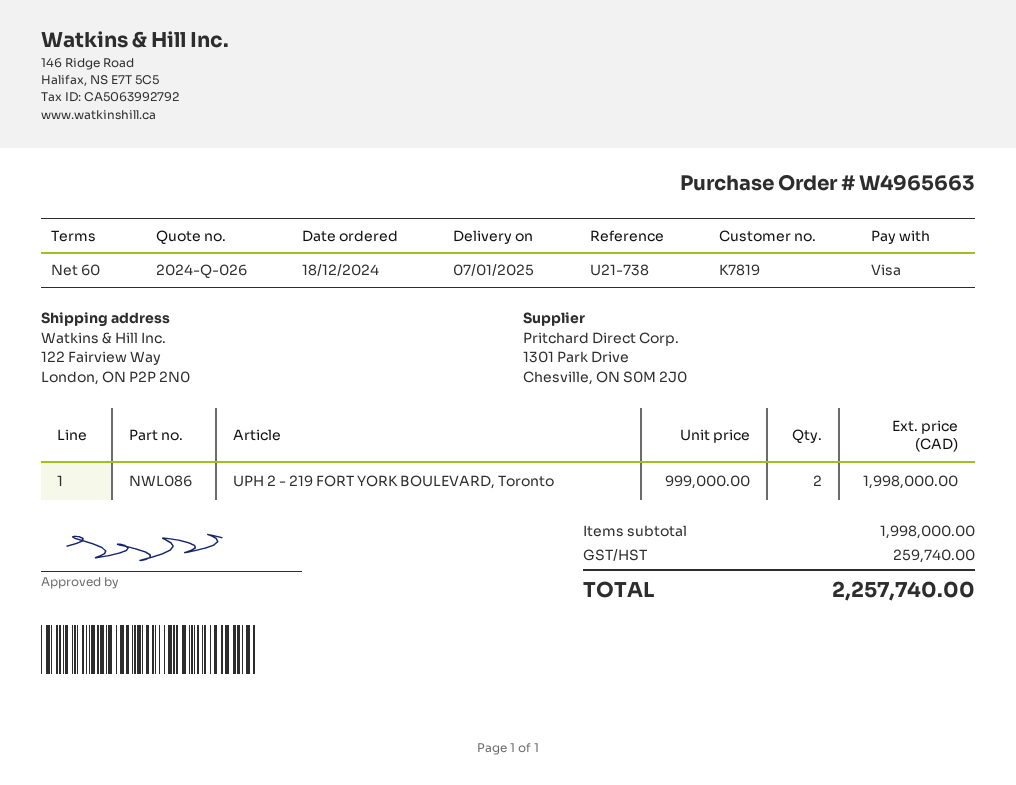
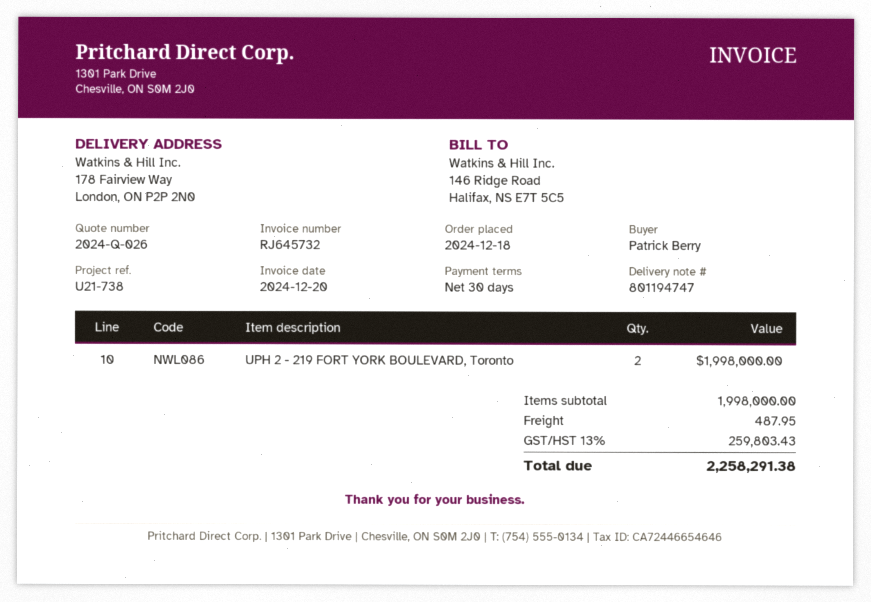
payment terms: 60 days -> 30 days
ship to: 122 Fairview Way, London, ON P2P 2N0 -> 178 Fairview Way, London, ON P2P 2N0
shipping: none -> 487.95
tax: 259740.00 -> 259803.43
total: 2257740.00 -> 2258291.38

